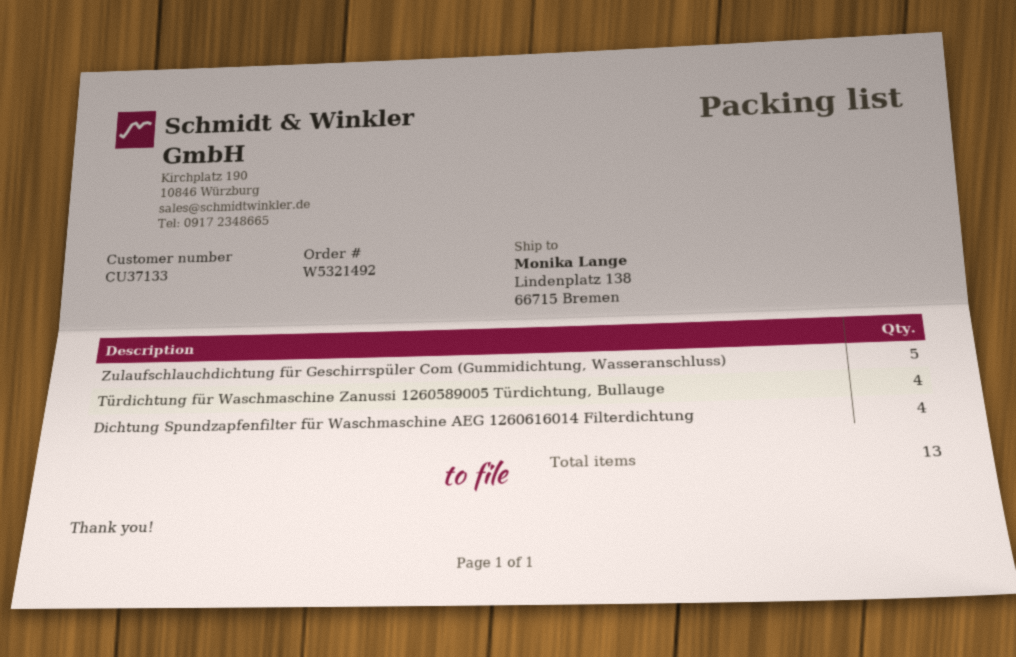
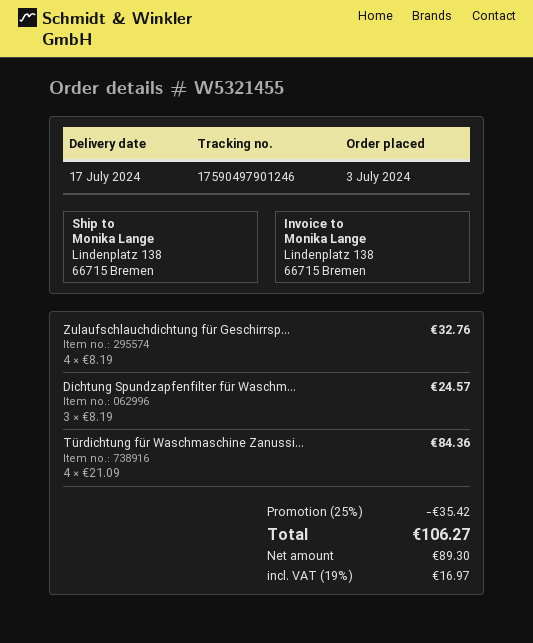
order number: W5321492 -> W5321455
Zulaufschlauchdichtung für Geschirrspüler Com (Gummidichtung, Wasseranschluss): 5 -> 4
Dichtung Spundzapfenfilter für Waschmaschine AEG 1260616014 Filterdichtung: 4 -> 3

